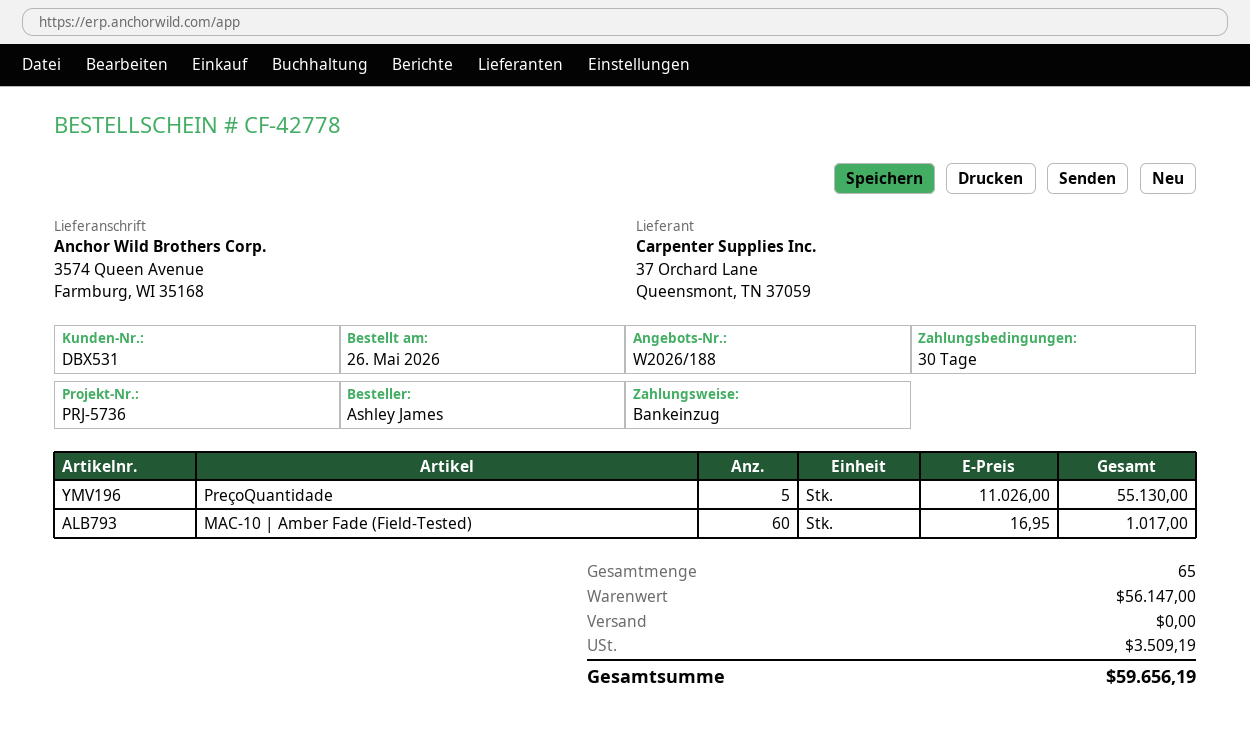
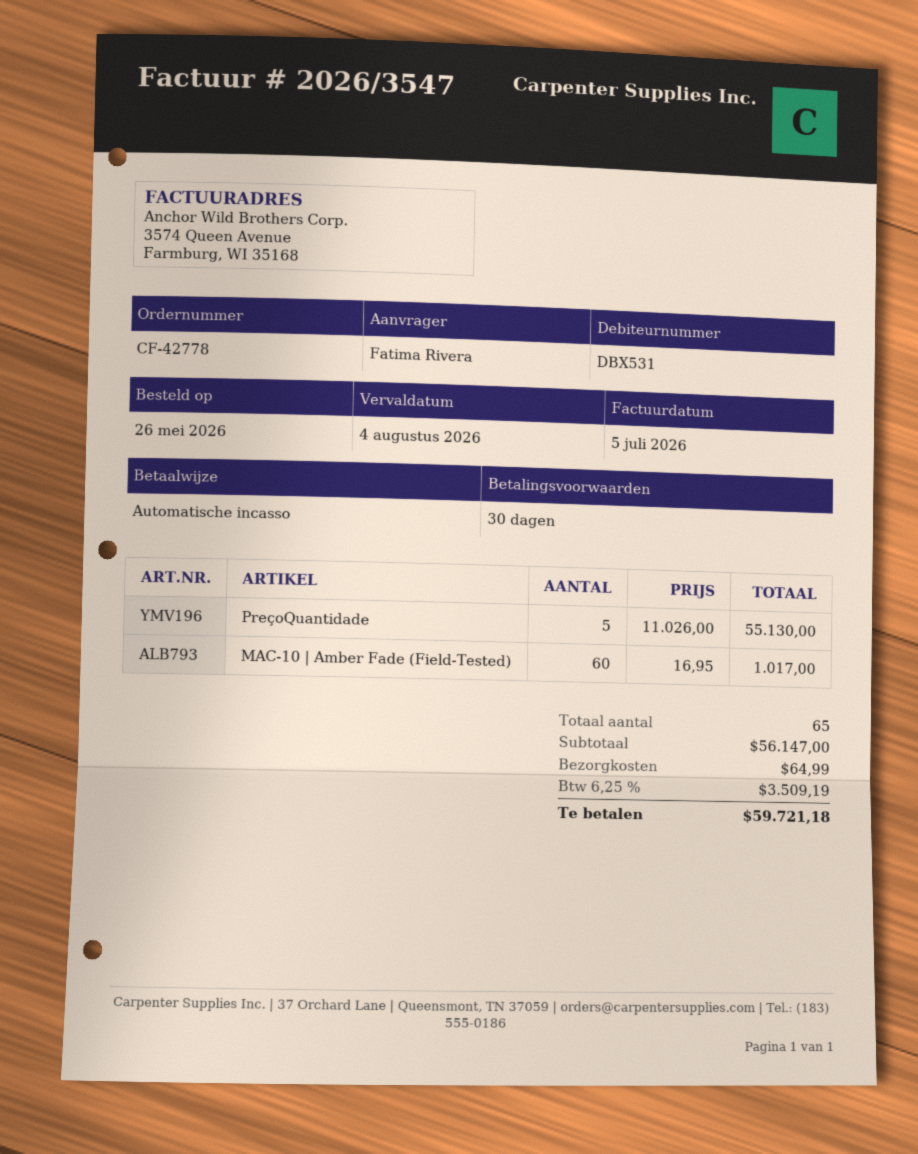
ordered by: Ashley James -> Fatima Rivera
shipping: 0.00 -> 64.99
total: 59656.19 -> 59721.18

